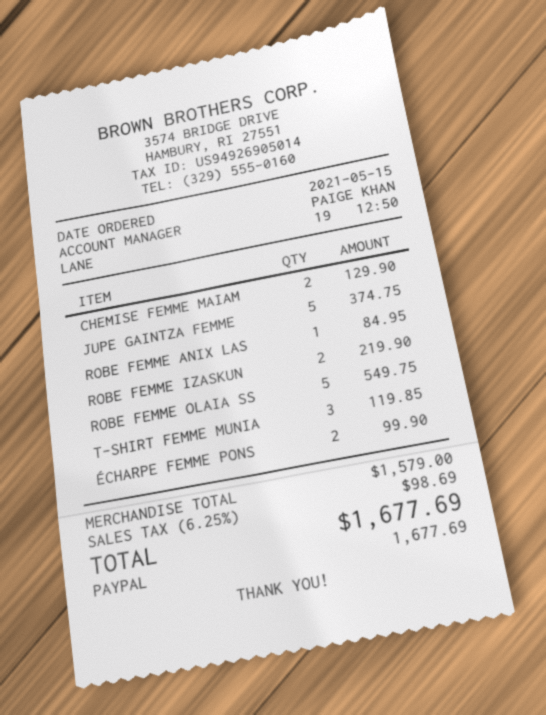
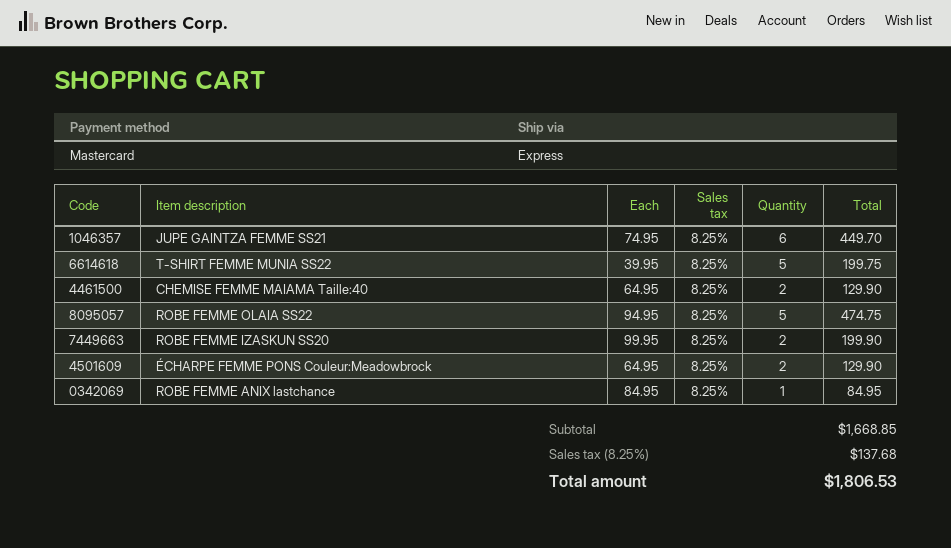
payment method: PayPal -> Mastercard
JUPE GAINTZA FEMME: 5 for 374.75 -> 6 for 449.70
ROBE FEMME IZASKUN: 2 for 219.90 -> 2 for 199.90
ROBE FEMME OLAIA SS: 5 for 549.75 -> 5 for 474.75
T-SHIRT FEMME MUNIA: 3 for 119.85 -> 5 for 199.75
ÉCHARPE FEMME PONS: 2 for 99.90 -> 2 for 129.90
subtotal: 1579.00 -> 1668.85
tax: 6.25% = 98.69 -> 8.25% = 137.68
total: 1677.69 -> 1806.53

